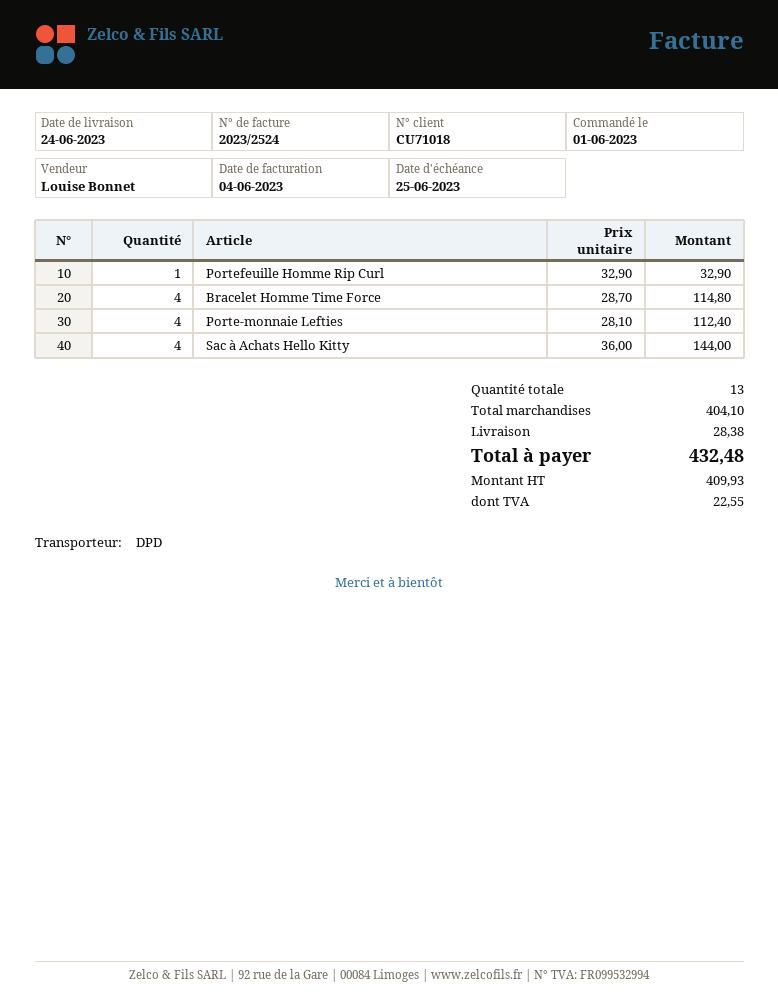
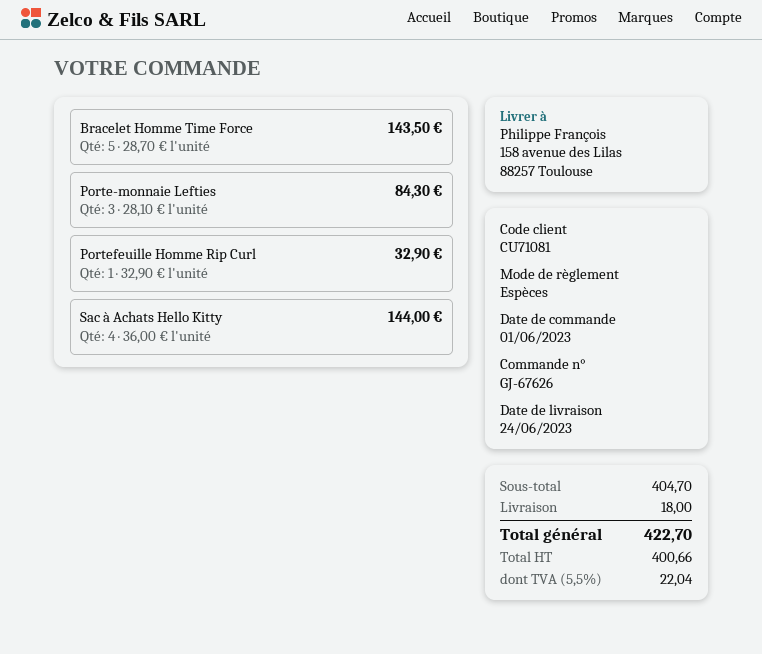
customer number: CU71018 -> CU71081
Bracelet Homme Time Force: 4 x 28.70 = 114.80 -> 5 x 28.70 = 143.50
Porte-monnaie Lefties: 4 x 28.10 = 112.40 -> 3 x 28.10 = 84.30
subtotal: 404.10 -> 404.70
shipping: 28.38 -> 18.00
net: 409.93 -> 400.66
tax: 22.55 -> 22.04
total: 432.48 -> 422.70

